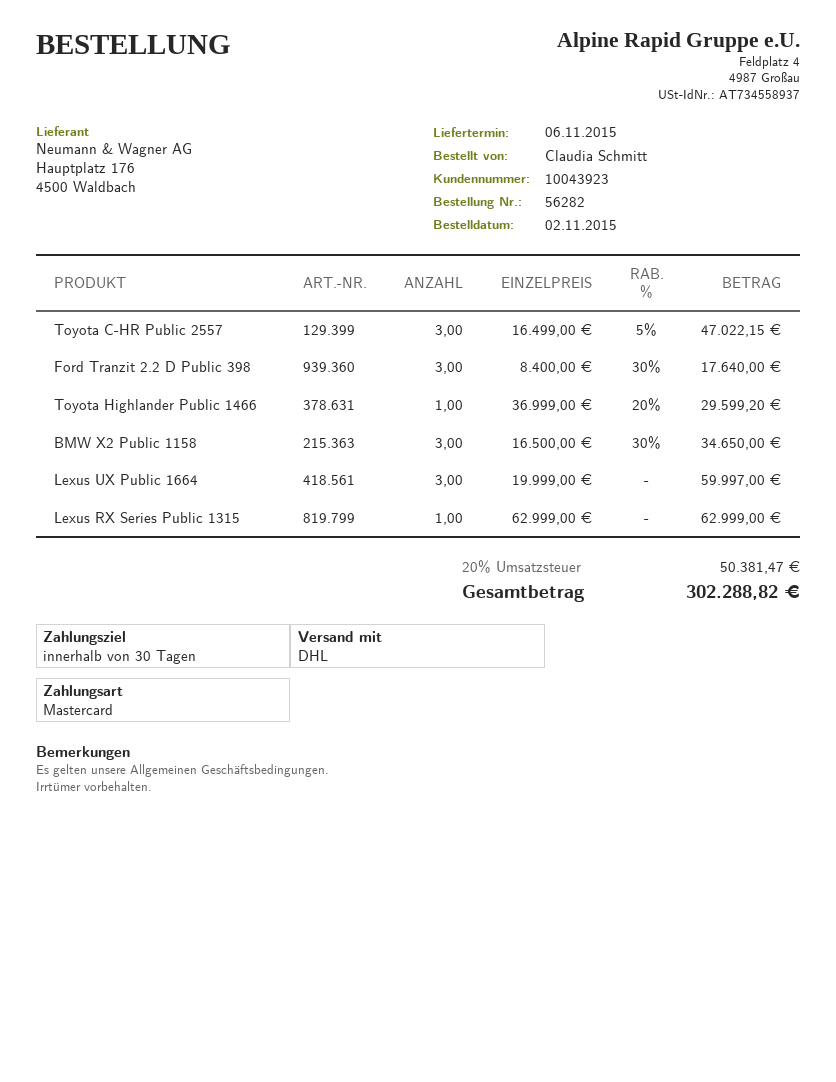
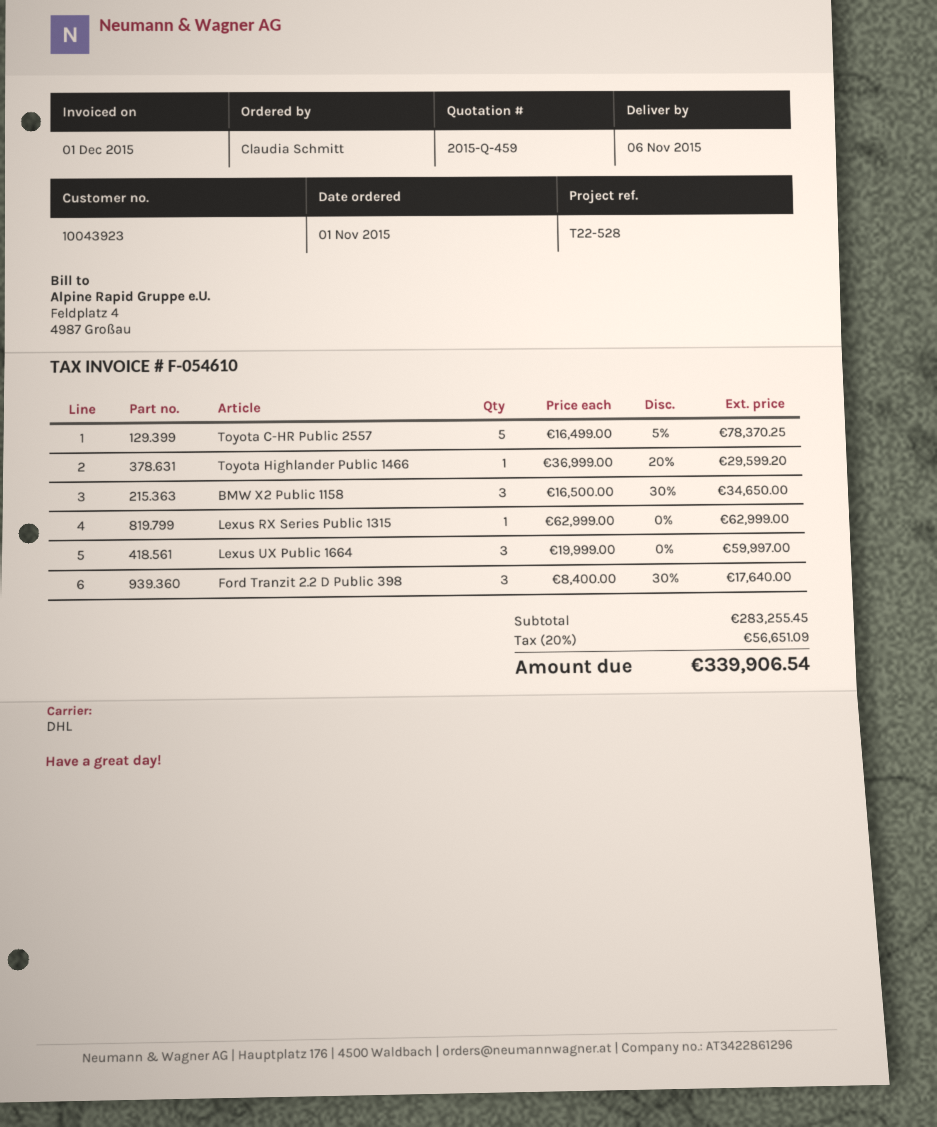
order date: 2015-11-02 -> 2015-11-01
Toyota C-HR Public 2557: 3 x 16499.00 - 5% = 47022.15 -> 5 x 16499.00 - 5% = 78370.25
tax: 20% = 50381.47 -> 20% = 56651.09
total: 302288.82 -> 339906.54

